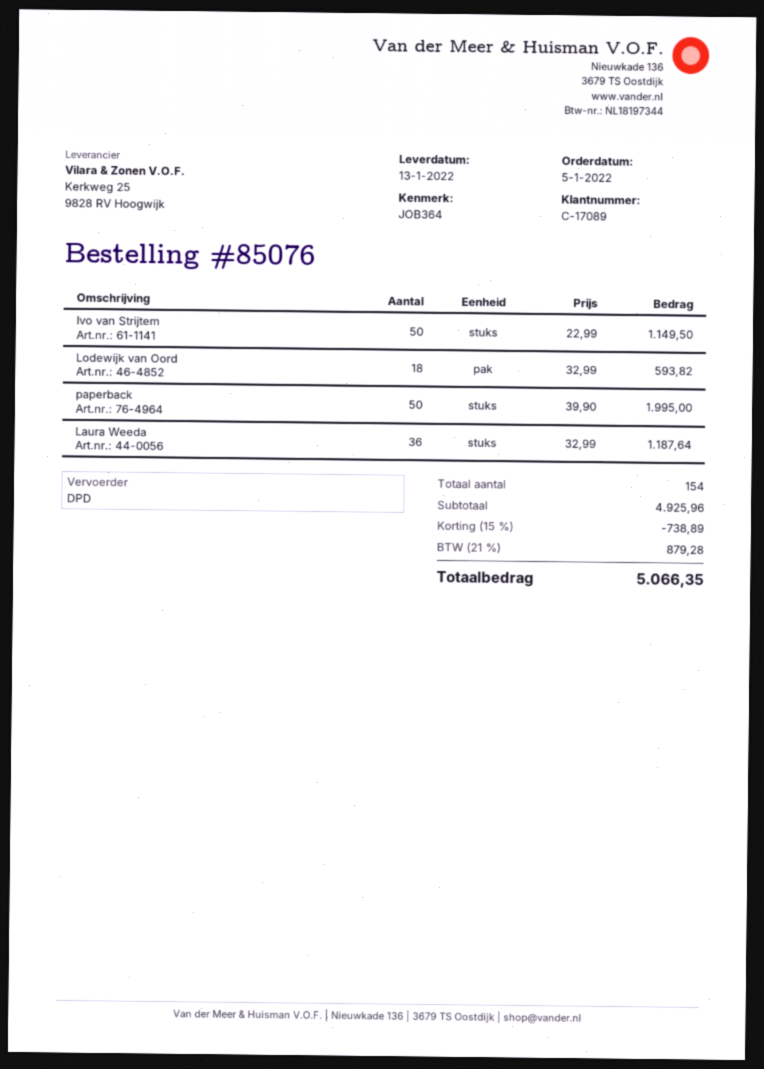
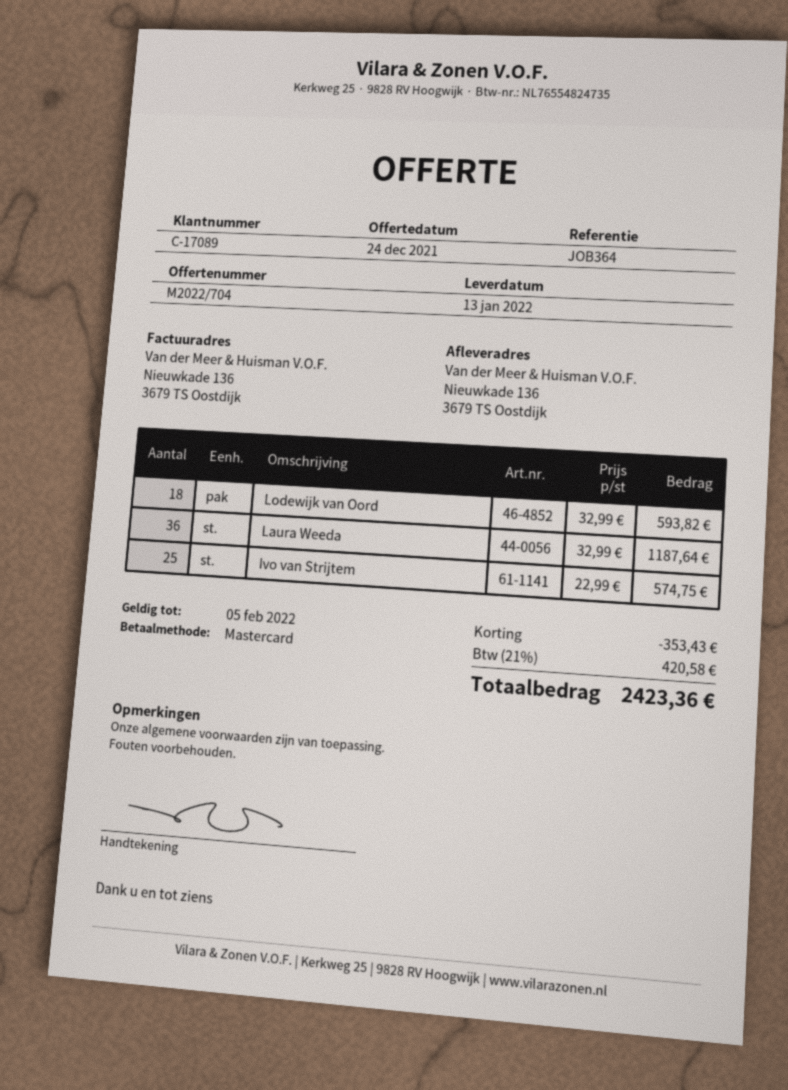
Ivo van Strijtem: 50 x 22.99 = 1149.50 -> 25 x 22.99 = 574.75
paperback: 50 x 39.90 = 1995.00 -> none
discount: 738.89 -> 353.43
tax: 21% = 879.28 -> 21% = 420.58
total: 5066.35 -> 2423.36

